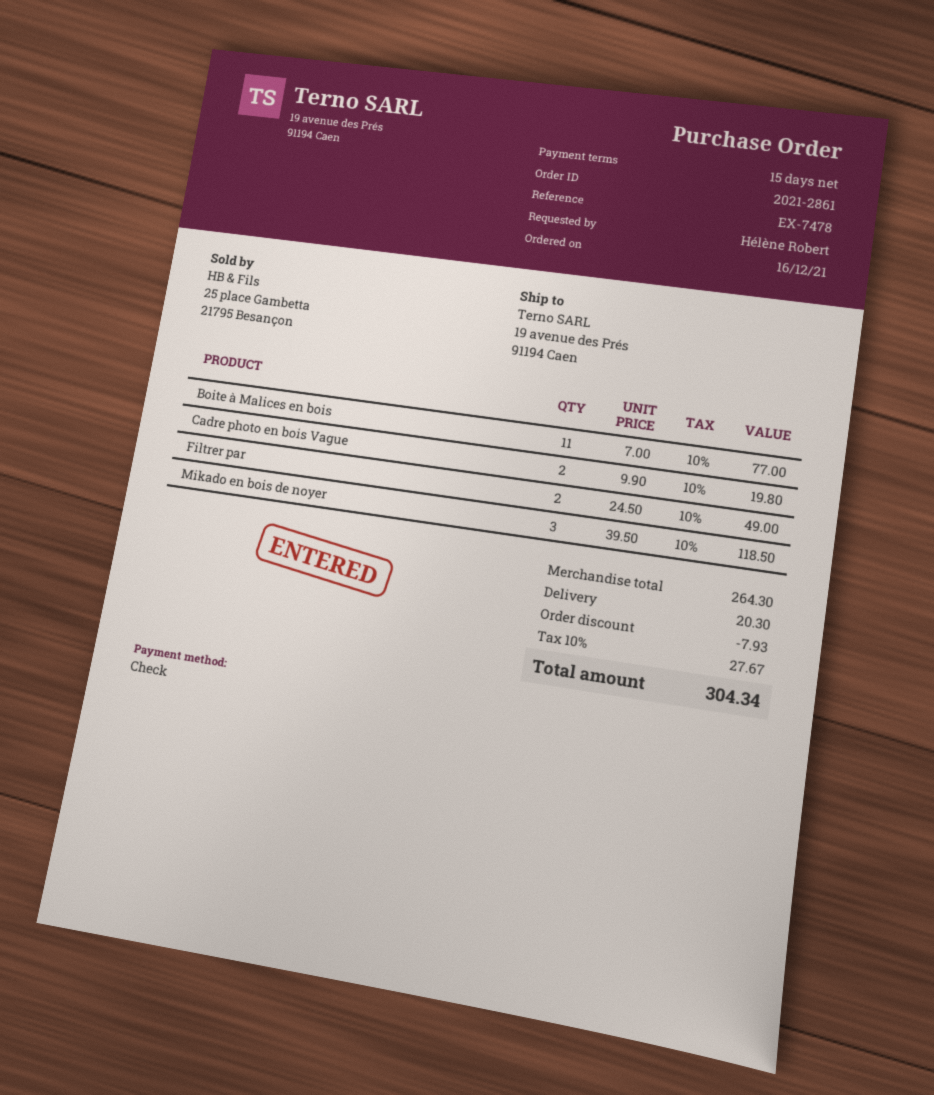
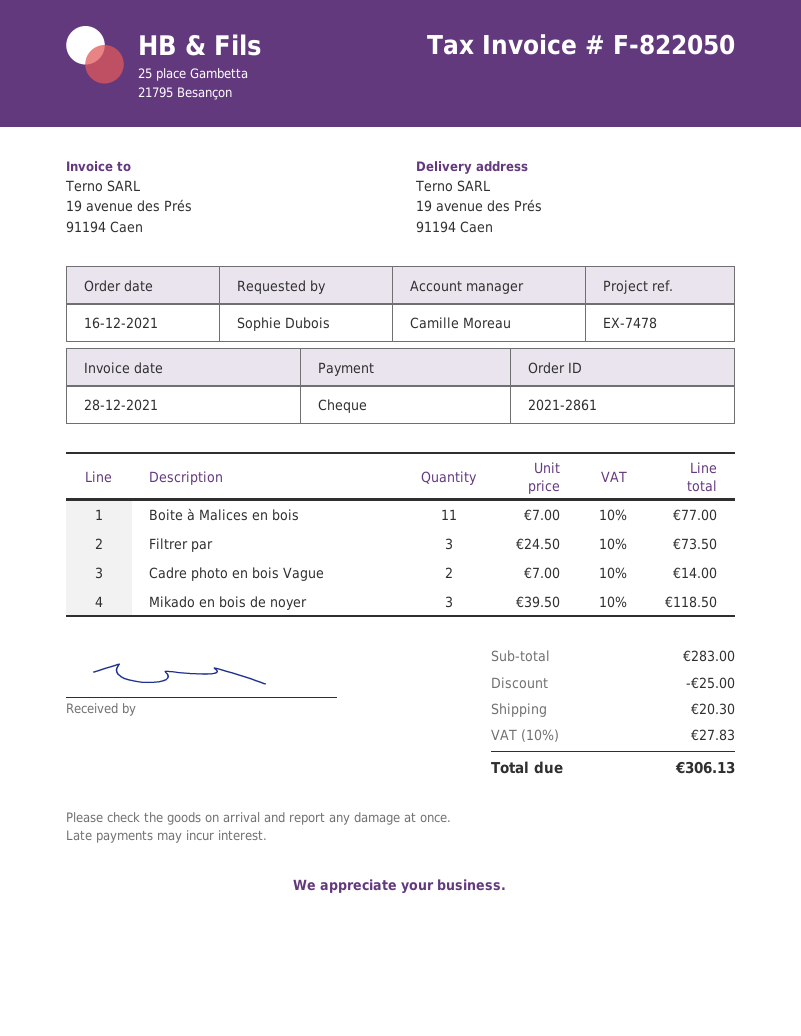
ordered by: Hélène Robert -> Sophie Dubois
Cadre photo en bois Vague: 2 x 9.90 = 19.80 -> 2 x 7.00 = 14.00
Filtrer par: 2 x 24.50 = 49.00 -> 3 x 24.50 = 73.50
subtotal: 264.30 -> 283.00
discount: 7.93 -> 25.00
tax: 10% = 27.67 -> 10% = 27.83
total: 304.34 -> 306.13

